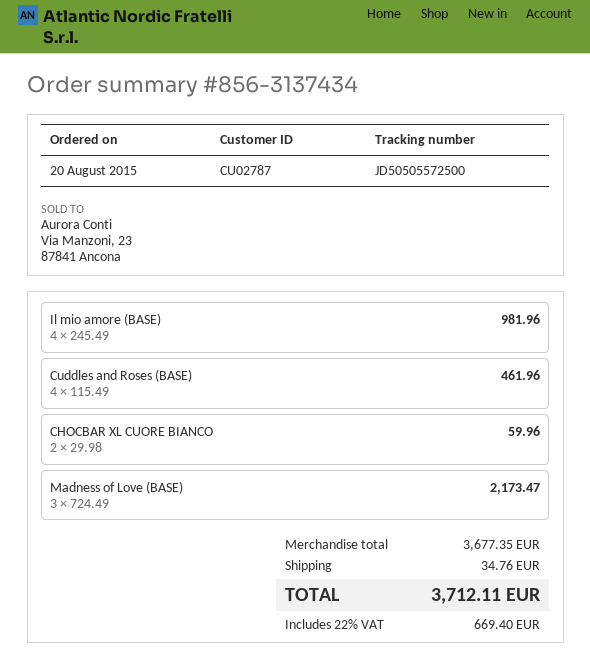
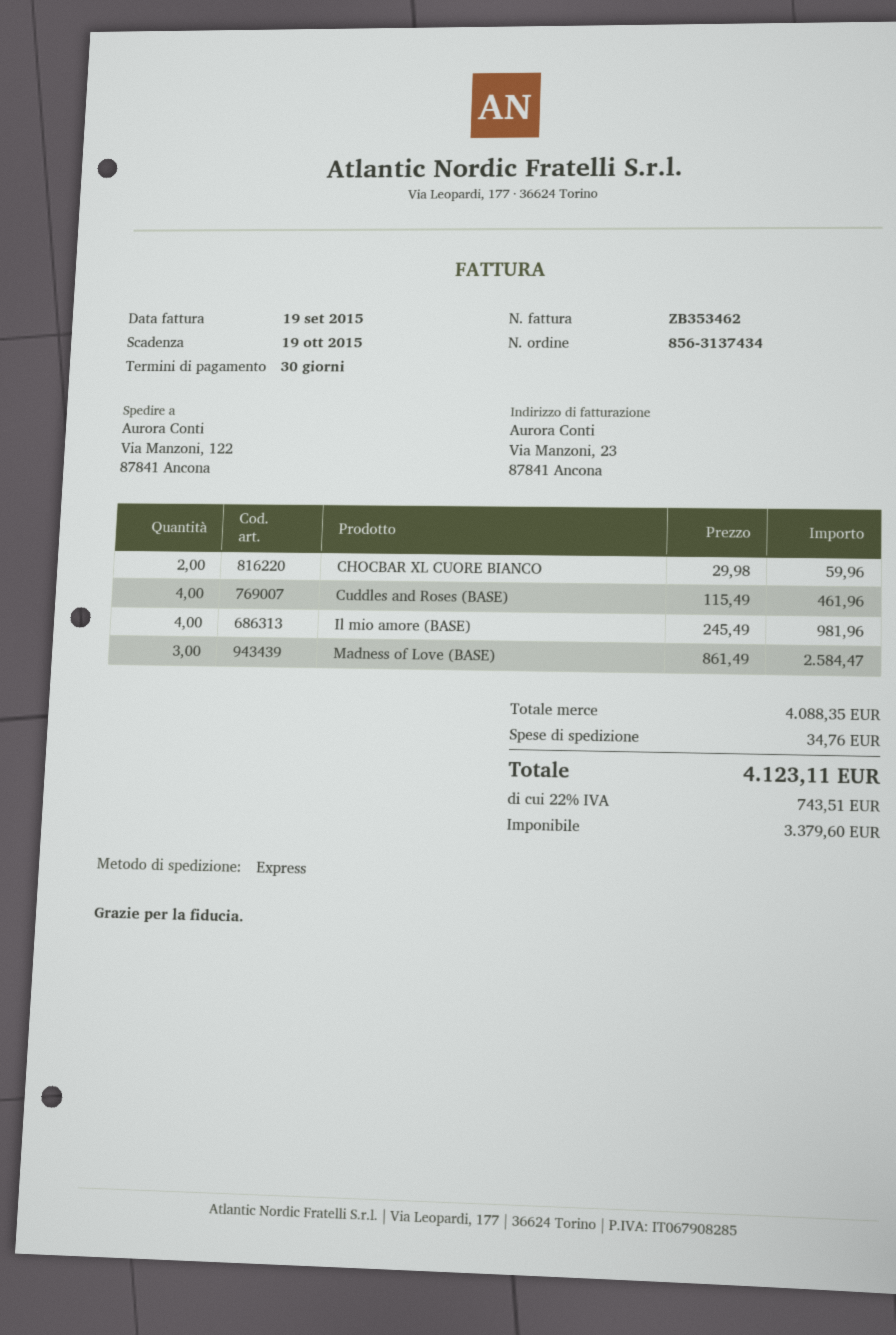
Madness of Love (BASE): 3 x 724.49 = 2173.47 -> 3 x 861.49 = 2584.47
subtotal: 3677.35 -> 4088.35
tax: 22% = 669.40 -> 22% = 743.51
total: 3712.11 -> 4123.11

